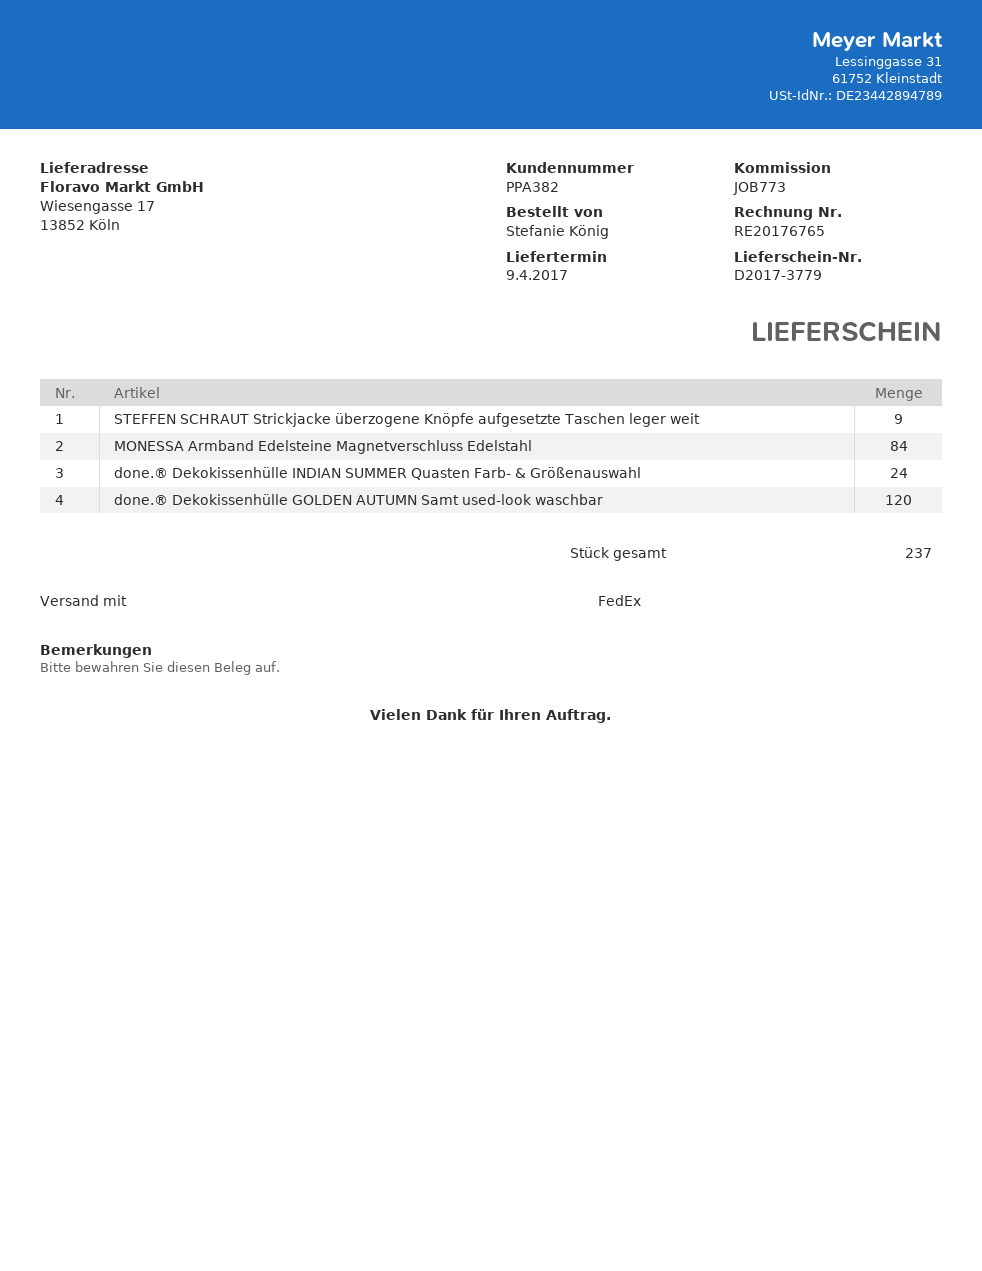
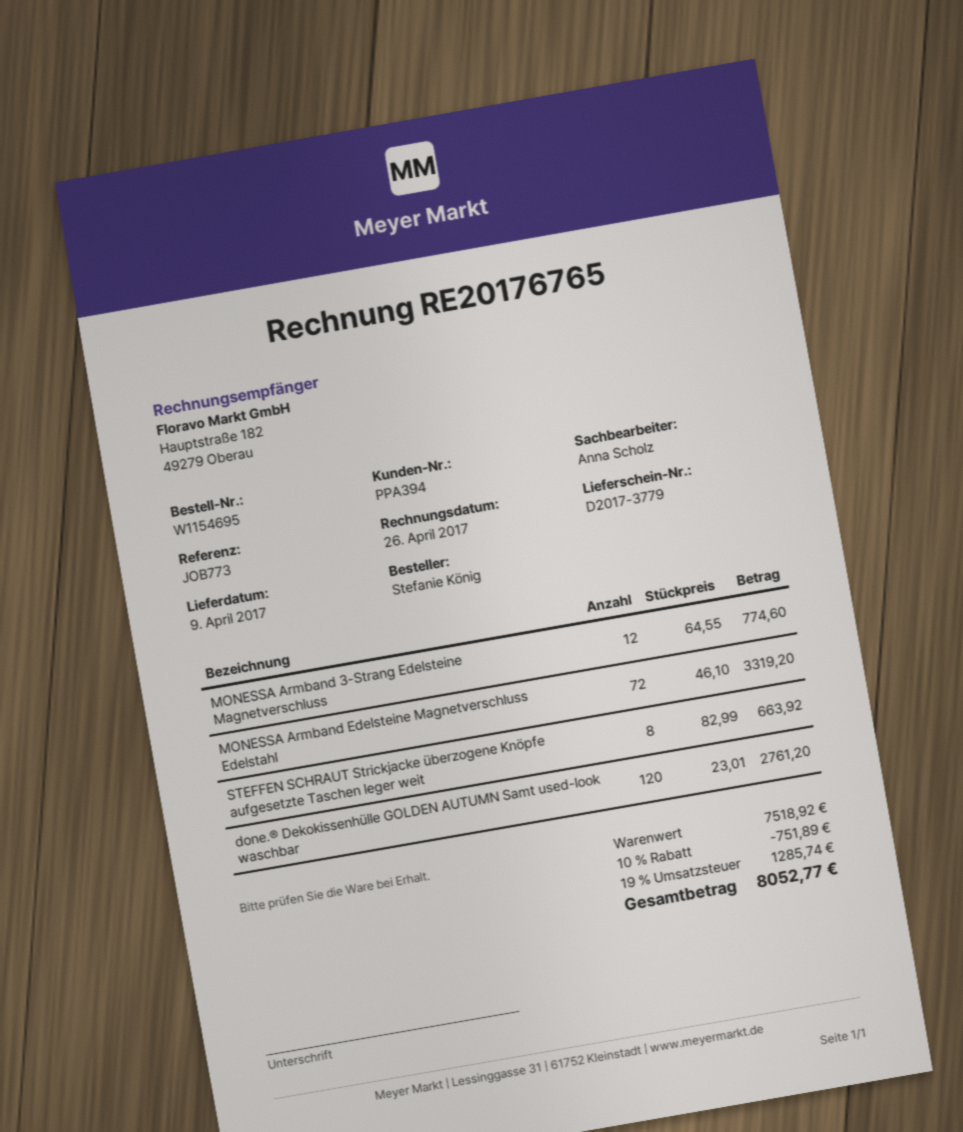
customer number: PPA382 -> PPA394
STEFFEN SCHRAUT Strickjacke überzogene Knöpfe aufgesetzte Taschen leger weit: 9 -> 8
MONESSA Armband Edelsteine Magnetverschluss Edelstahl: 84 -> 72
done.® Dekokissenhülle INDIAN SUMMER Quasten Farb- & Größenauswahl: 24 -> none
MONESSA Armband 3-Strang Edelsteine Magnetverschluss: none -> 12

